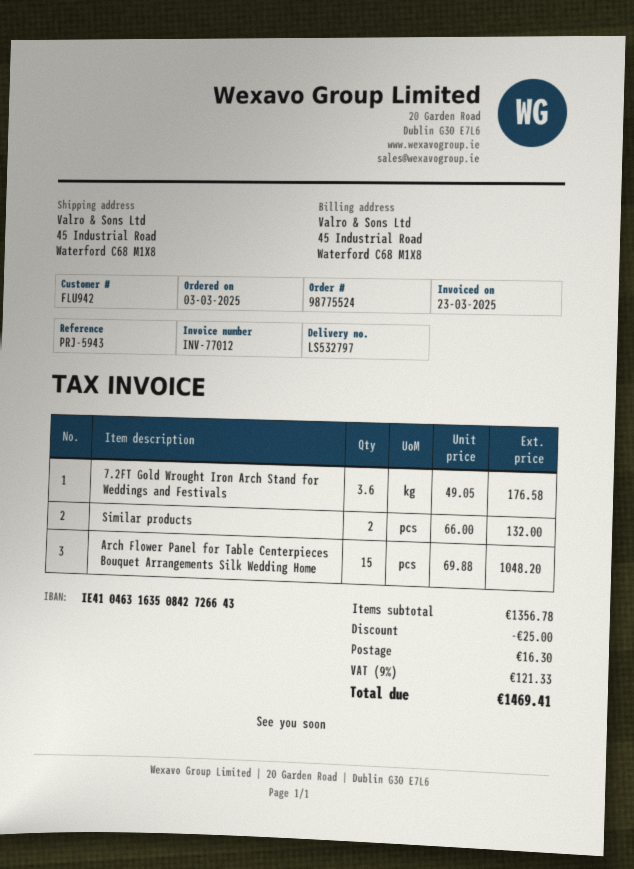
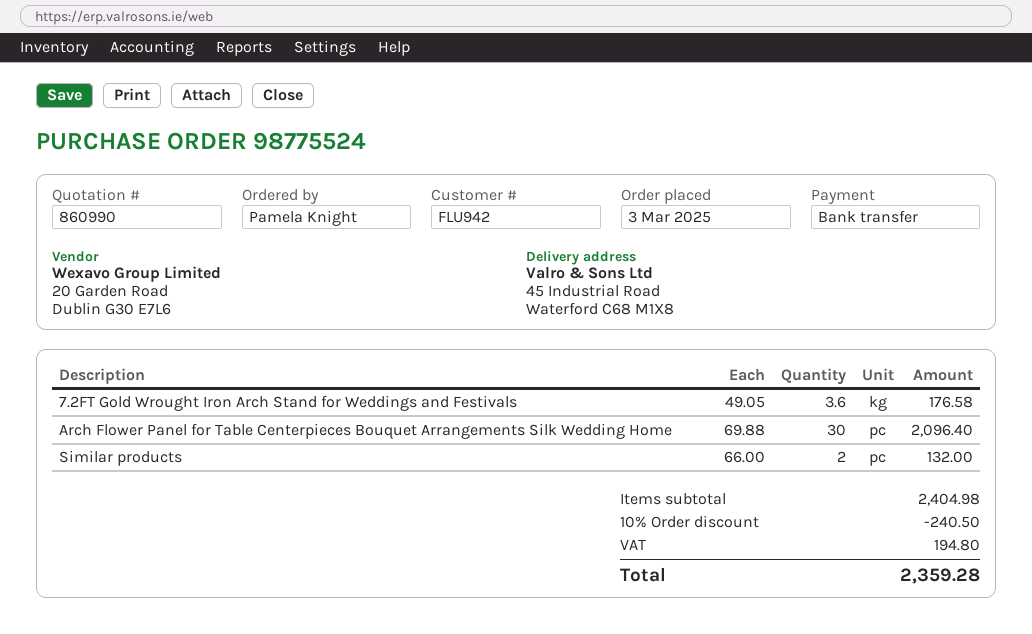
Arch Flower Panel for Table Centerpieces Bouquet Arrangements Silk Wedding Home: 15 x 69.88 = 1048.20 -> 30 x 69.88 = 2096.40
subtotal: 1356.78 -> 2404.98
discount: 25.00 -> 240.50
shipping: 16.30 -> none
tax: 121.33 -> 194.80
total: 1469.41 -> 2359.28

